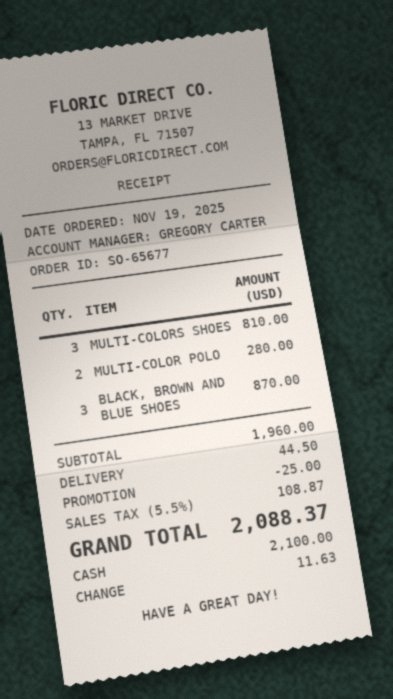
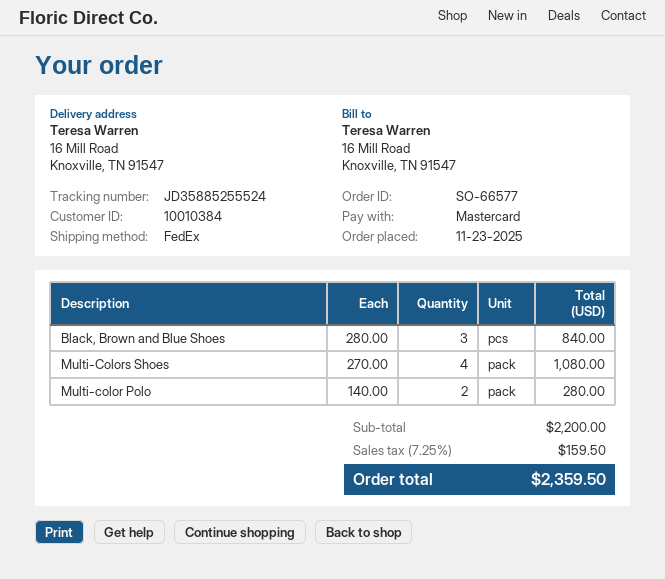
order number: SO-65677 -> SO-66577
order date: 2025-11-19 -> 2025-11-23
payment method: cash -> Mastercard
MULTI-COLORS SHOES: 3 for 810.00 -> 4 for 1080.00
BLACK, BROWN AND BLUE SHOES: 3 for 870.00 -> 3 for 840.00
subtotal: 1960.00 -> 2200.00
discount: 25.00 -> none
shipping: 44.50 -> none
tax: 5.5% = 108.87 -> 7.25% = 159.50
total: 2088.37 -> 2359.50

